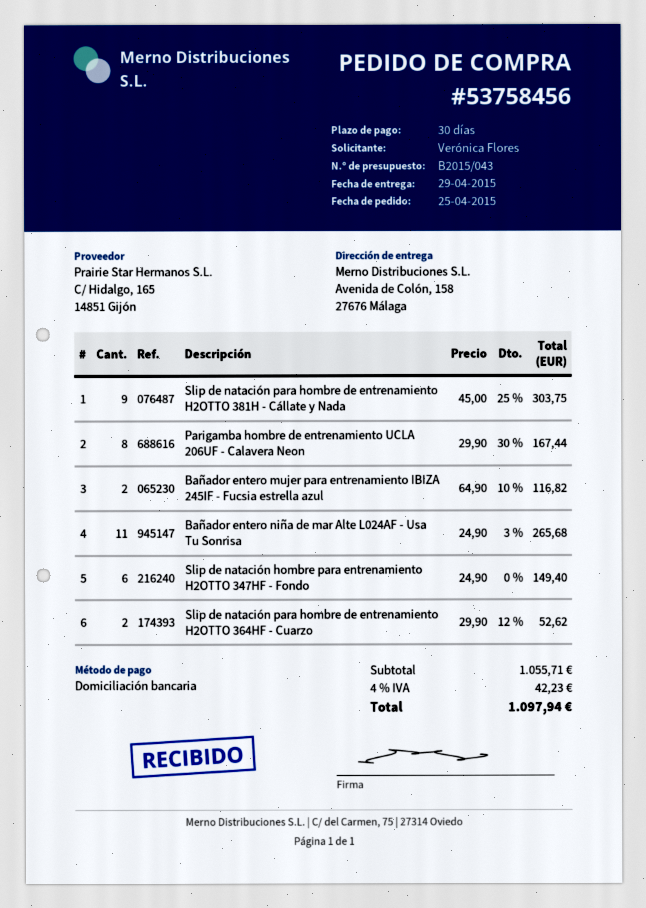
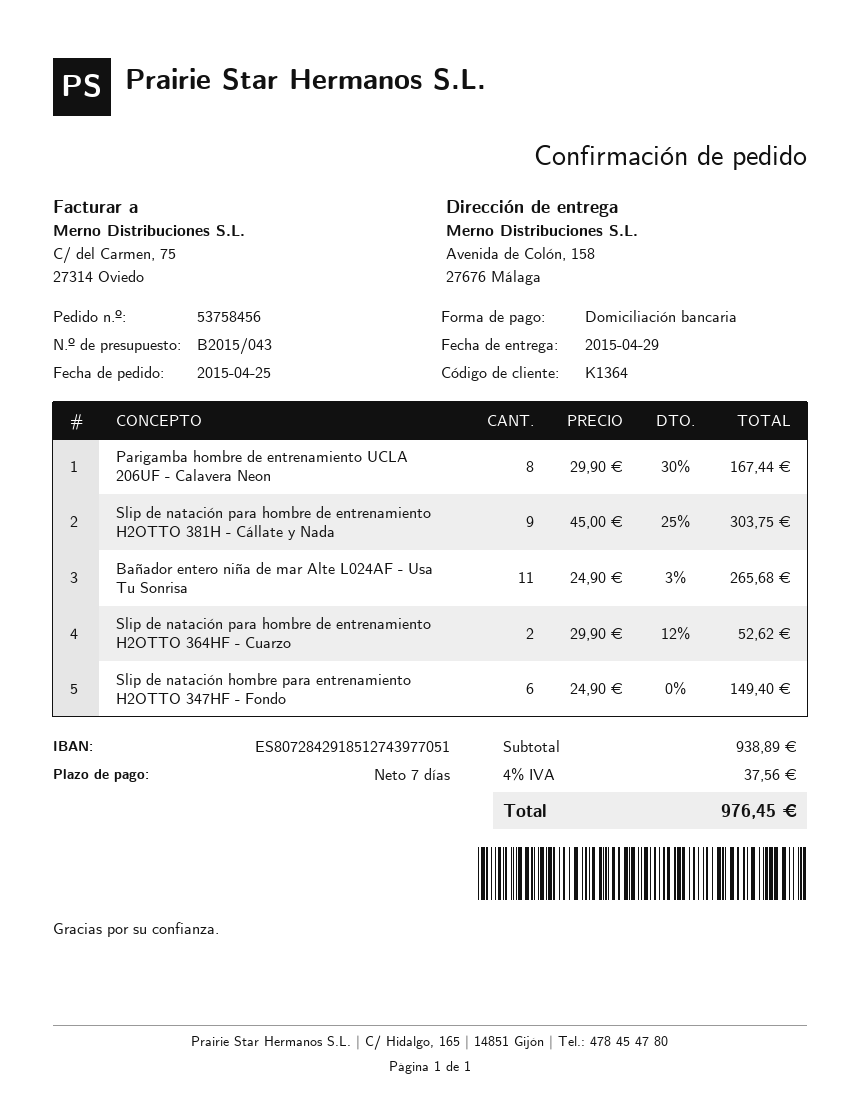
payment terms: 30 days -> 7 days
Bañador entero mujer para entrenamiento IBIZA 245IF - Fucsia estrella azul: 2 x 64.90 - 10% = 116.82 -> none
subtotal: 1055.71 -> 938.89
tax: 4% = 42.23 -> 4% = 37.56
total: 1097.94 -> 976.45

